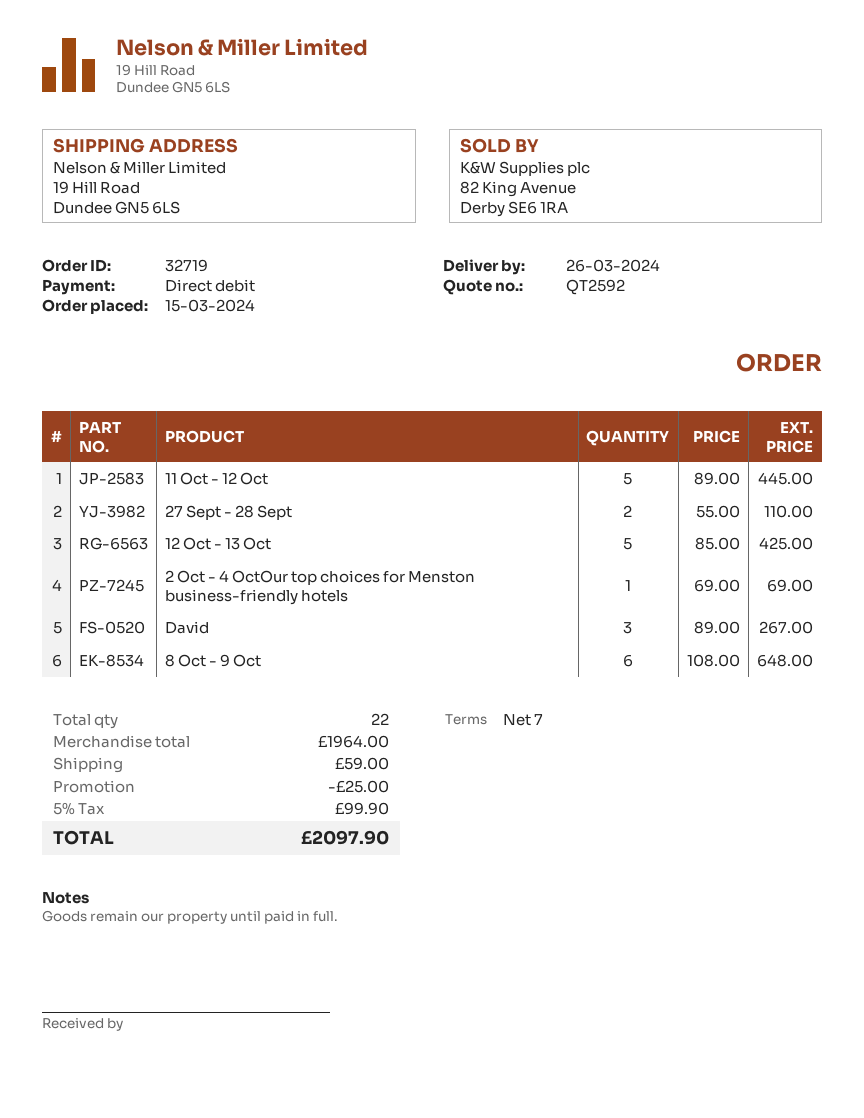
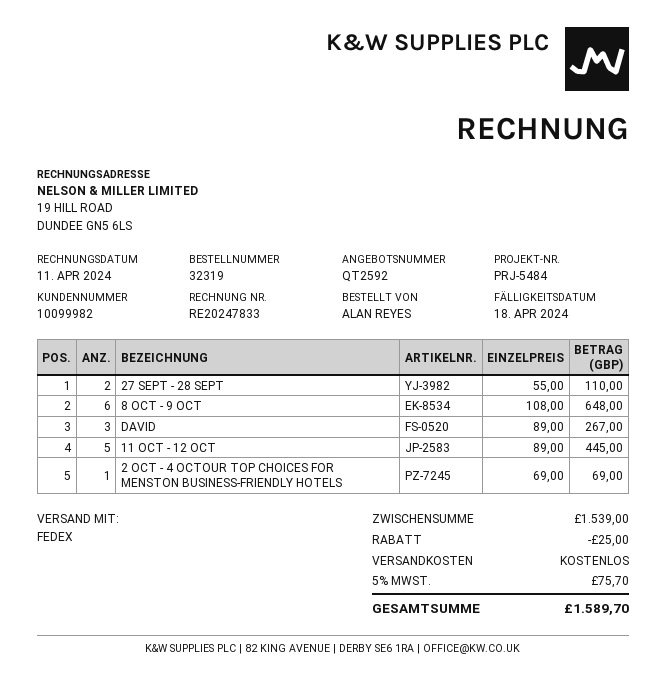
order number: 32719 -> 32319
12 Oct - 13 Oct: 5 x 85.00 = 425.00 -> none
subtotal: 1964.00 -> 1539.00
shipping: 59.00 -> 0.00
tax: 5% = 99.90 -> 5% = 75.70
total: 2097.90 -> 1589.70

